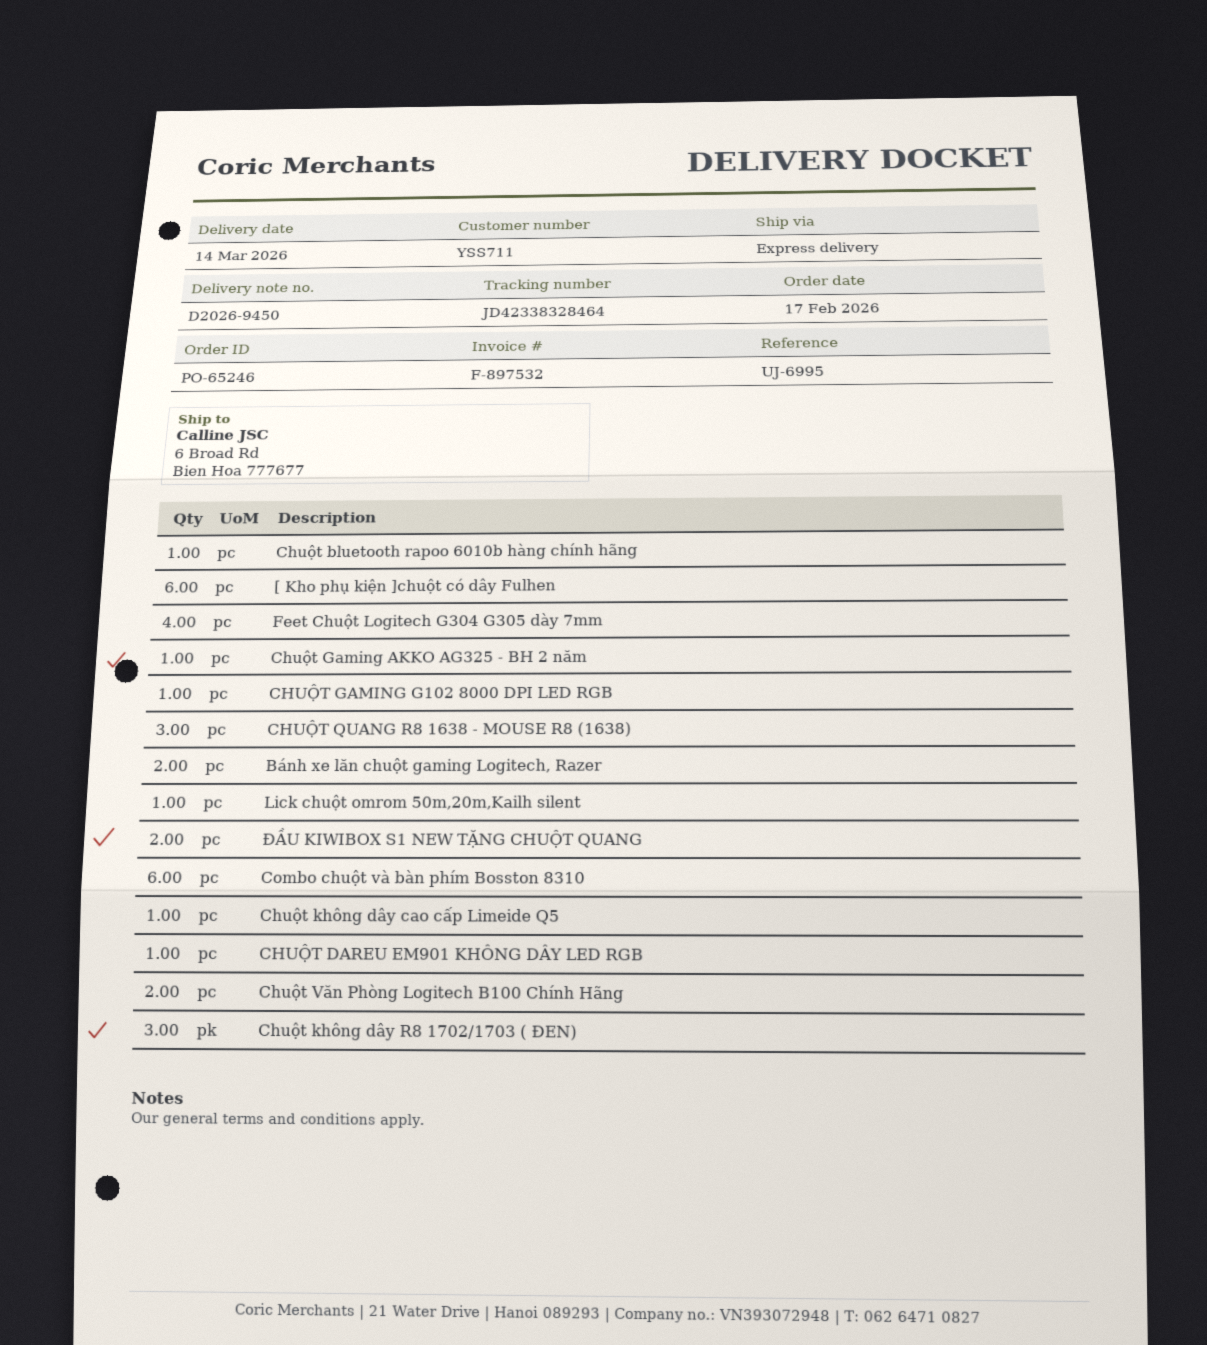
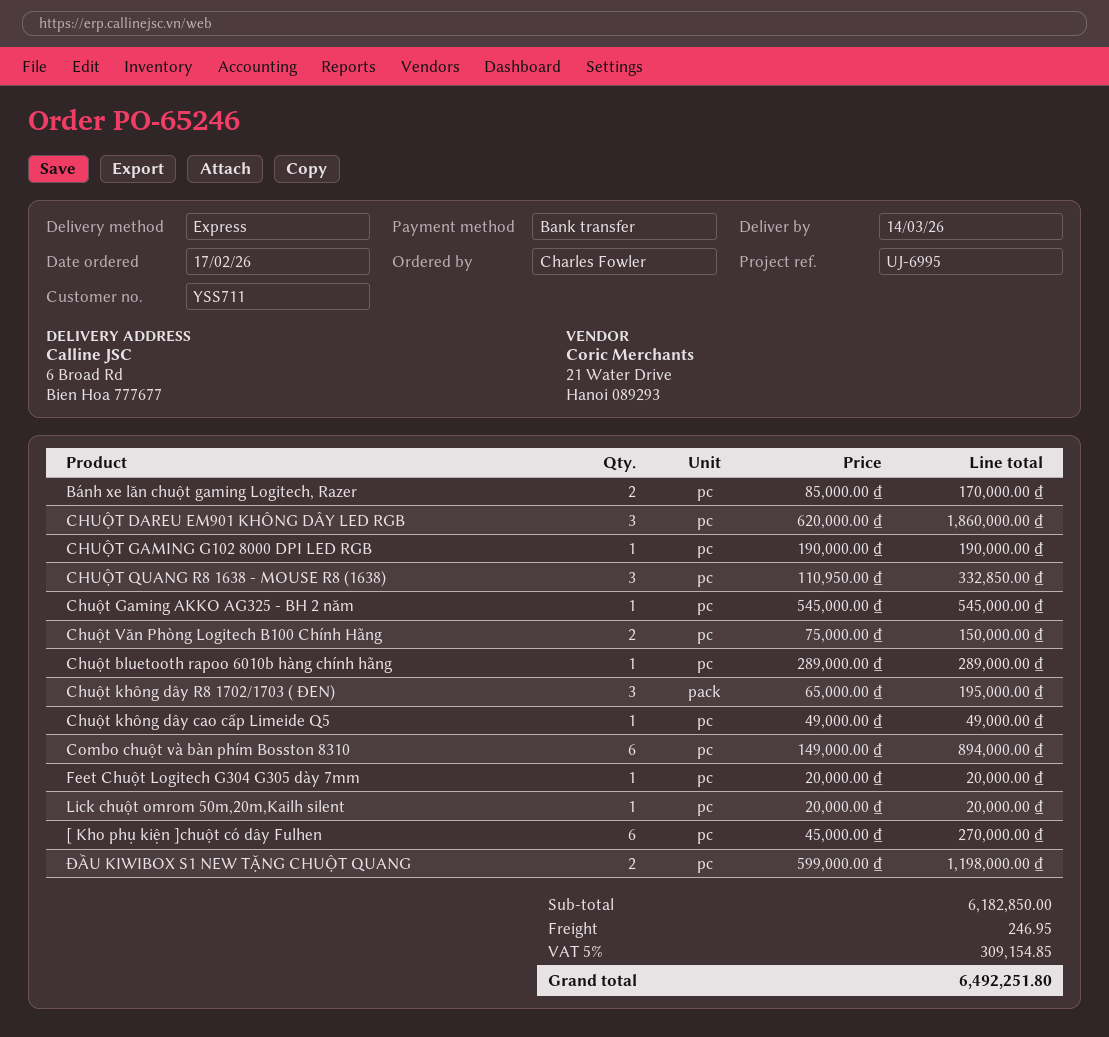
Feet Chuột Logitech G304 G305 dày 7mm: 4 -> 1
CHUỘT DAREU EM901 KHÔNG DÂY LED RGB: 1 -> 3

